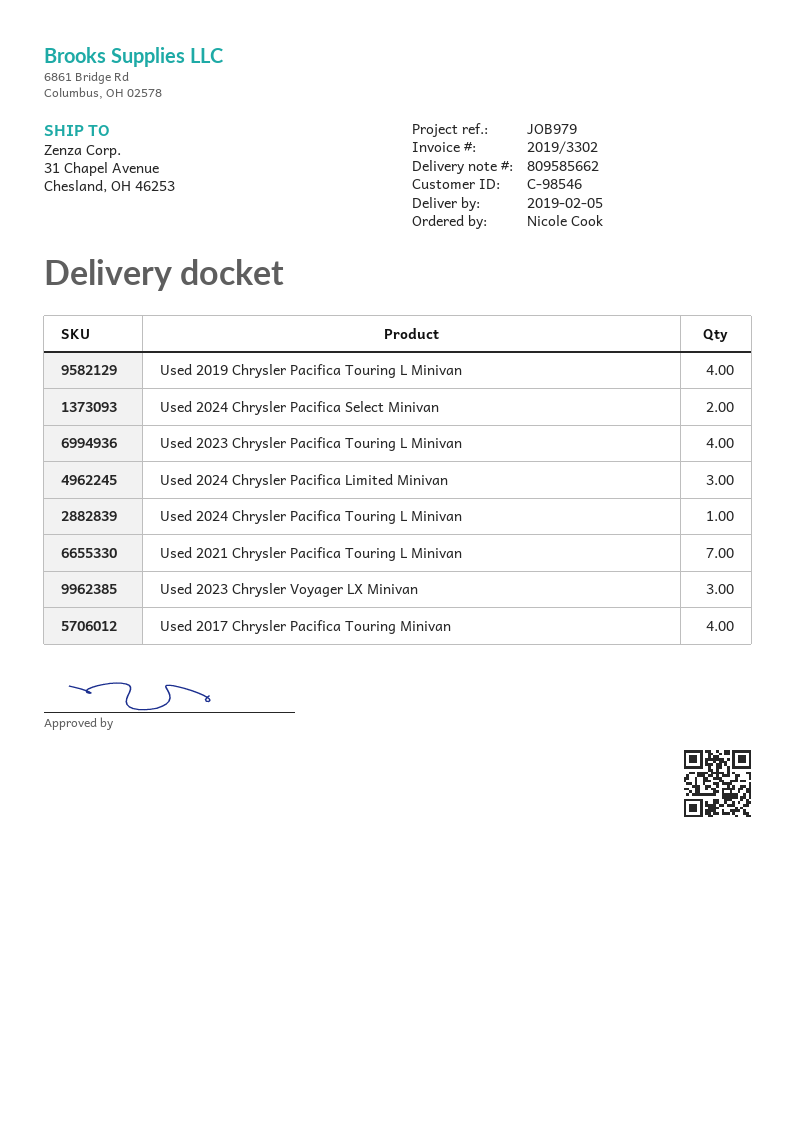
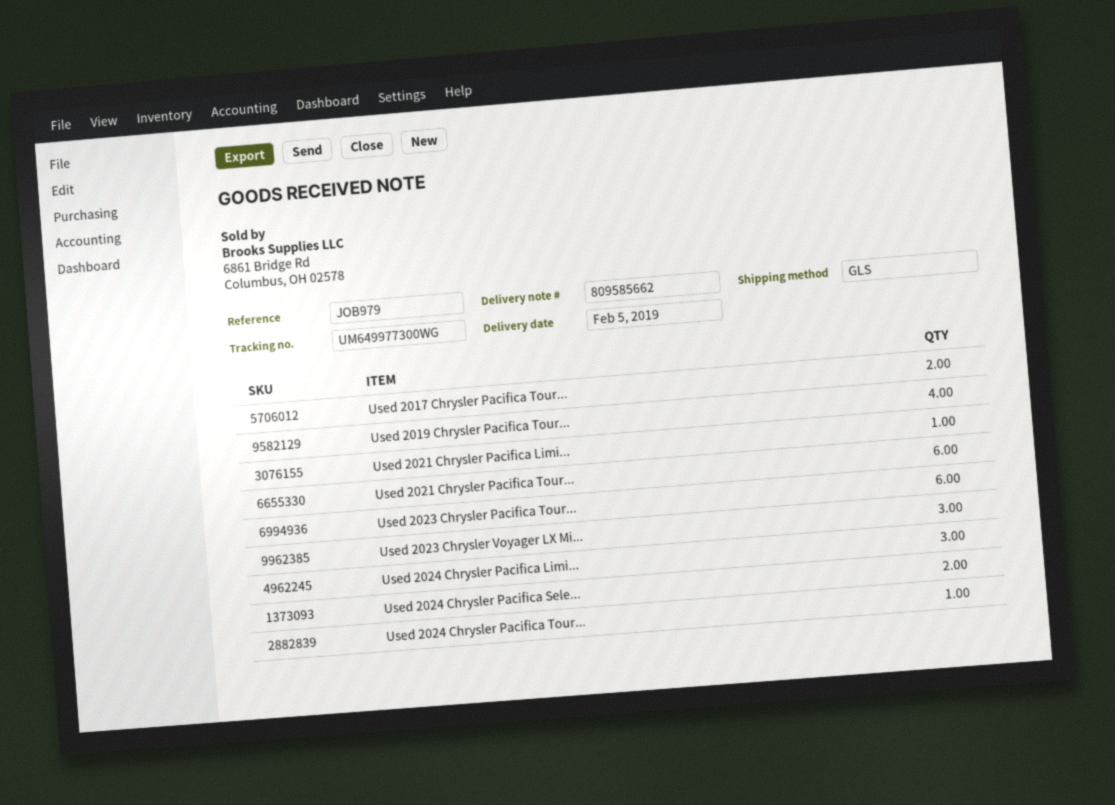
Used 2023 Chrysler Pacifica Touring L Minivan: 4 -> 6
Used 2021 Chrysler Pacifica Touring L Minivan: 7 -> 6
Used 2017 Chrysler Pacifica Touring Minivan: 4 -> 2
Used 2021 Chrysler Pacifica Limi...: none -> 1

